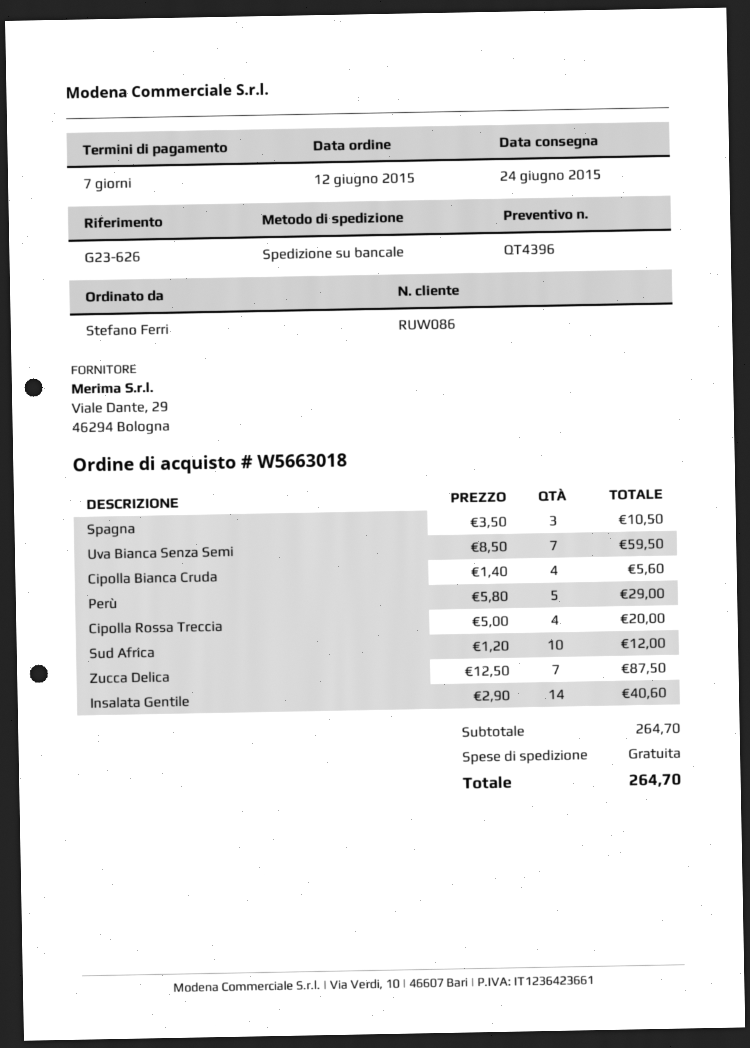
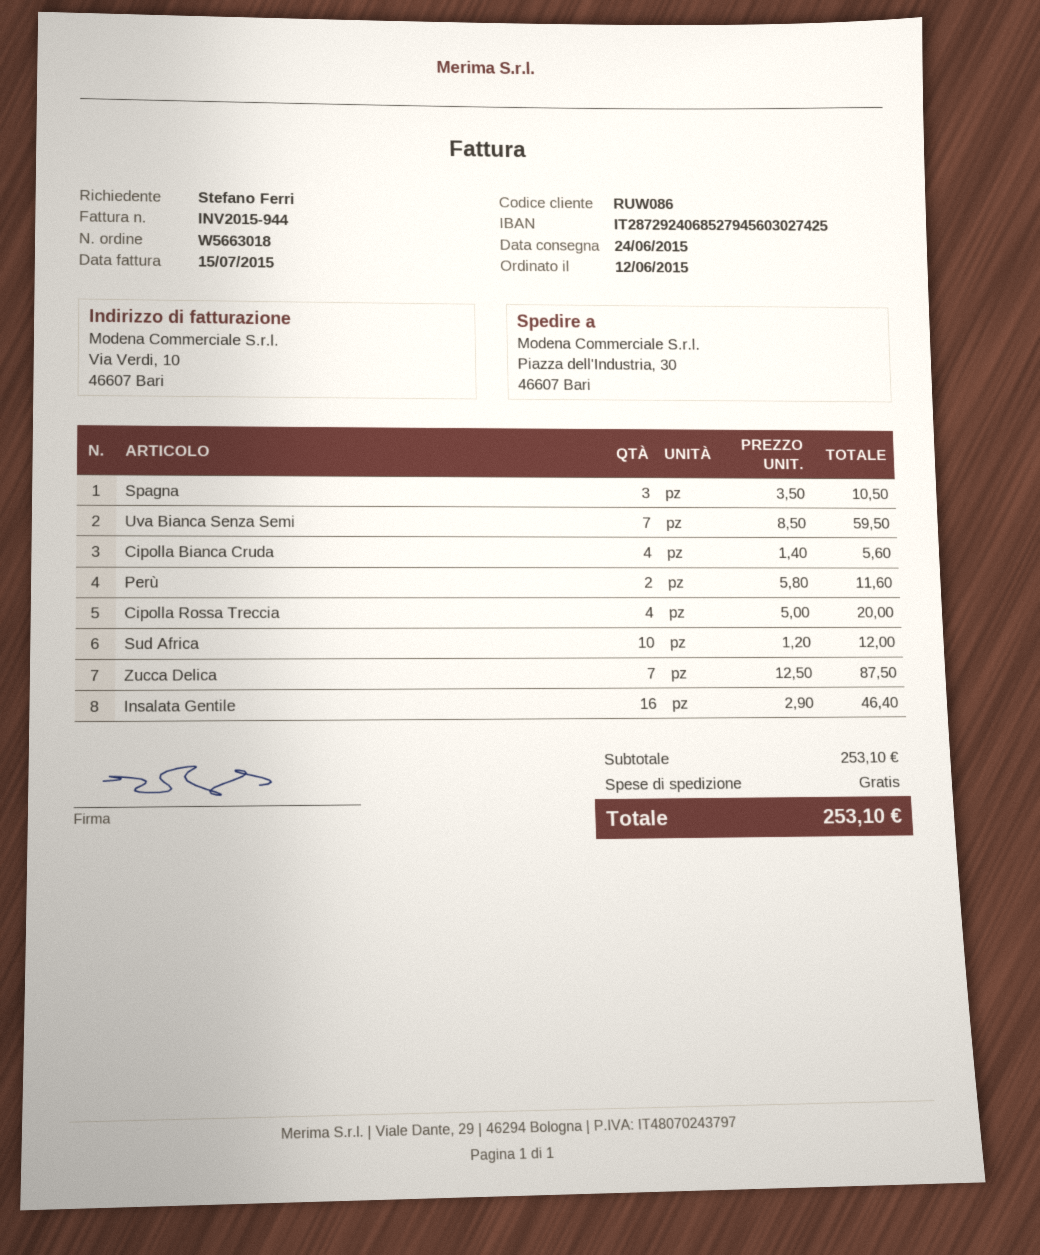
Perù: 5 x 5.80 = 29.00 -> 2 x 5.80 = 11.60
Insalata Gentile: 14 x 2.90 = 40.60 -> 16 x 2.90 = 46.40
subtotal: 264.70 -> 253.10
total: 264.70 -> 253.10

